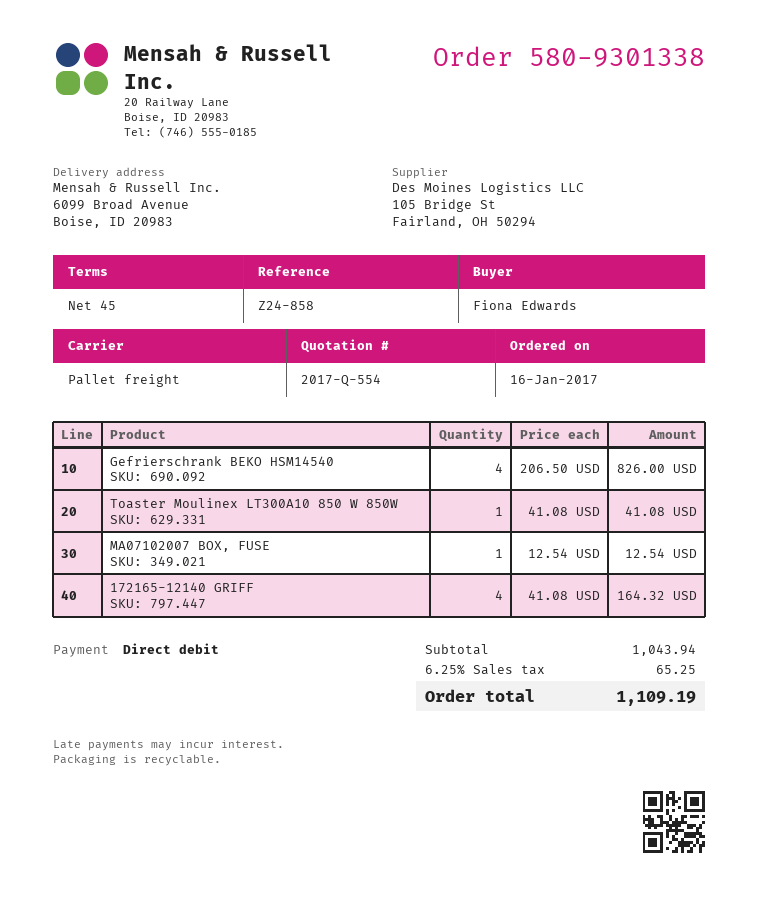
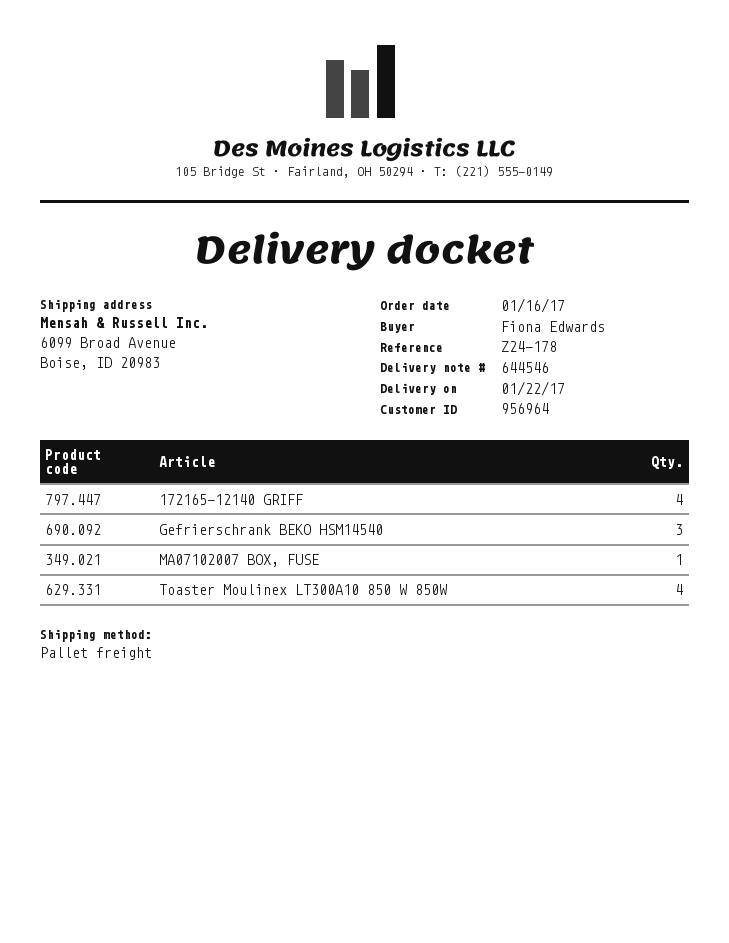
reference: Z24-858 -> Z24-178
Gefrierschrank BEKO HSM14540: 4 -> 3
Toaster Moulinex LT300A10 850 W 850W: 1 -> 4

